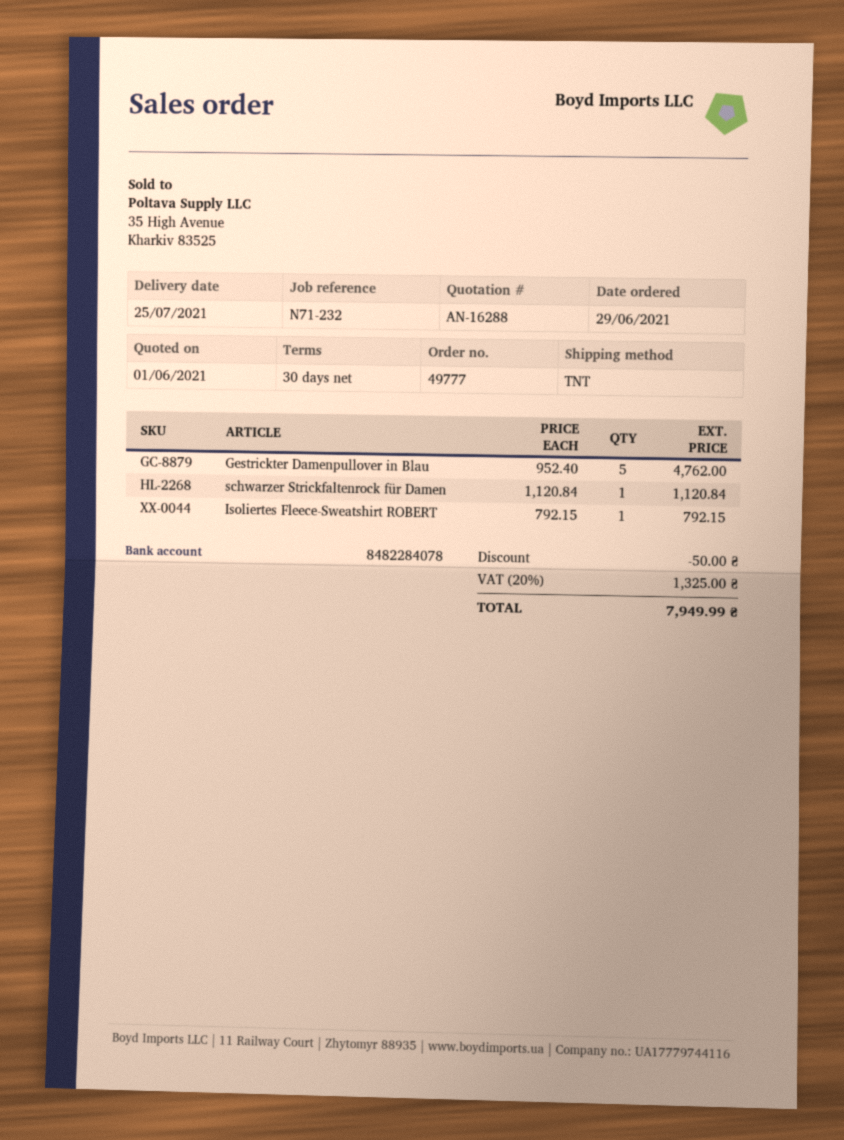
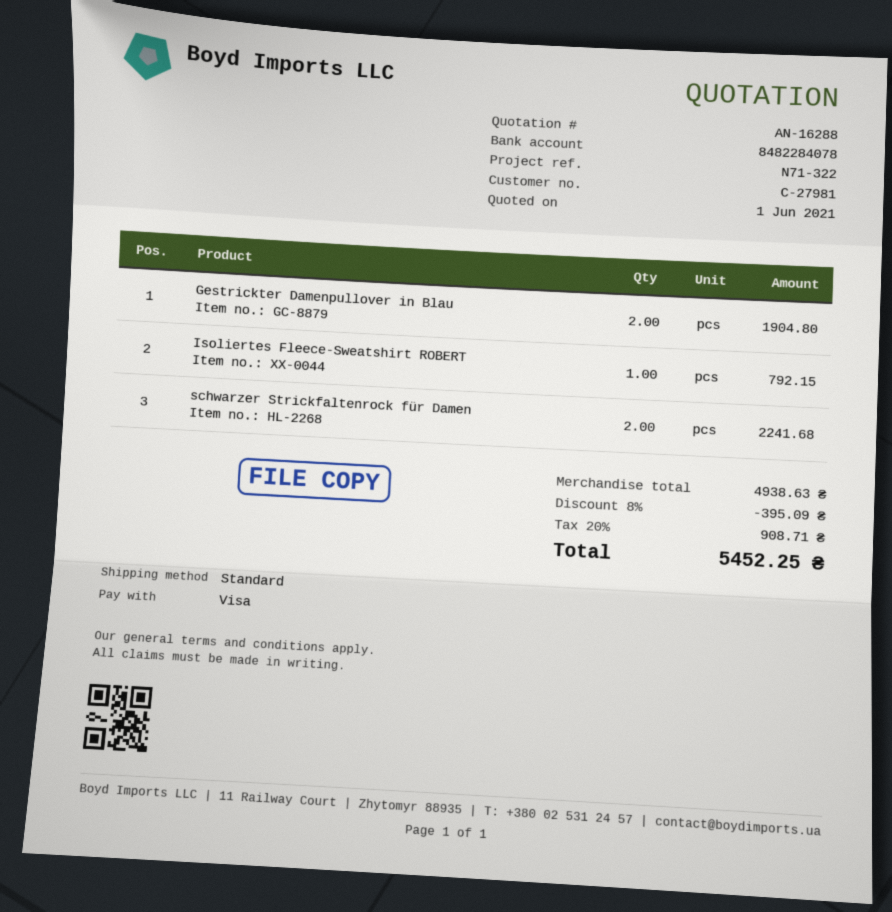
reference: N71-232 -> N71-322
shipping method: TNT -> standard
Gestrickter Damenpullover in Blau: 5 for 4762.00 -> 2 for 1904.80
schwarzer Strickfaltenrock für Damen: 1 for 1120.84 -> 2 for 2241.68
discount: 50.00 -> 395.09
tax: 20% = 1325.00 -> 20% = 908.71
total: 7949.99 -> 5452.25

